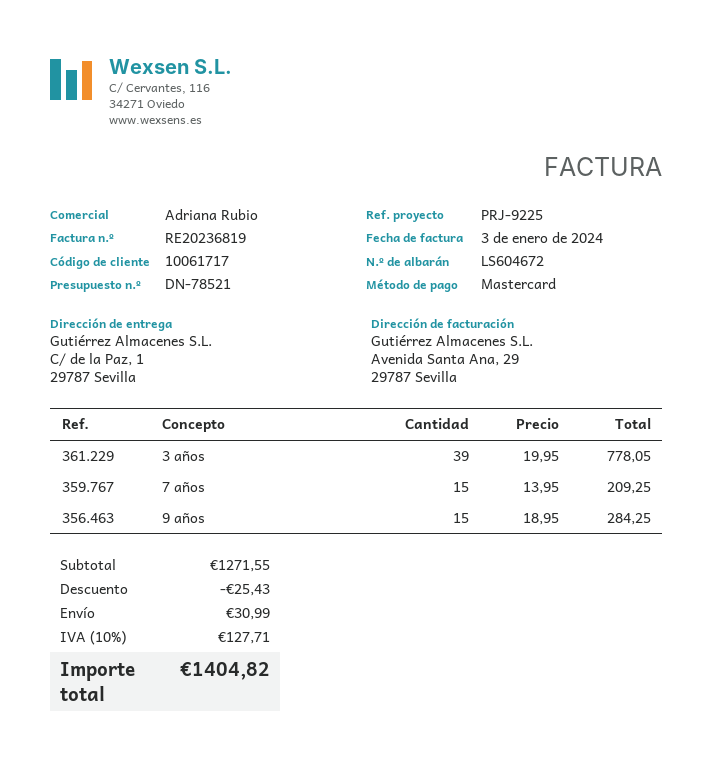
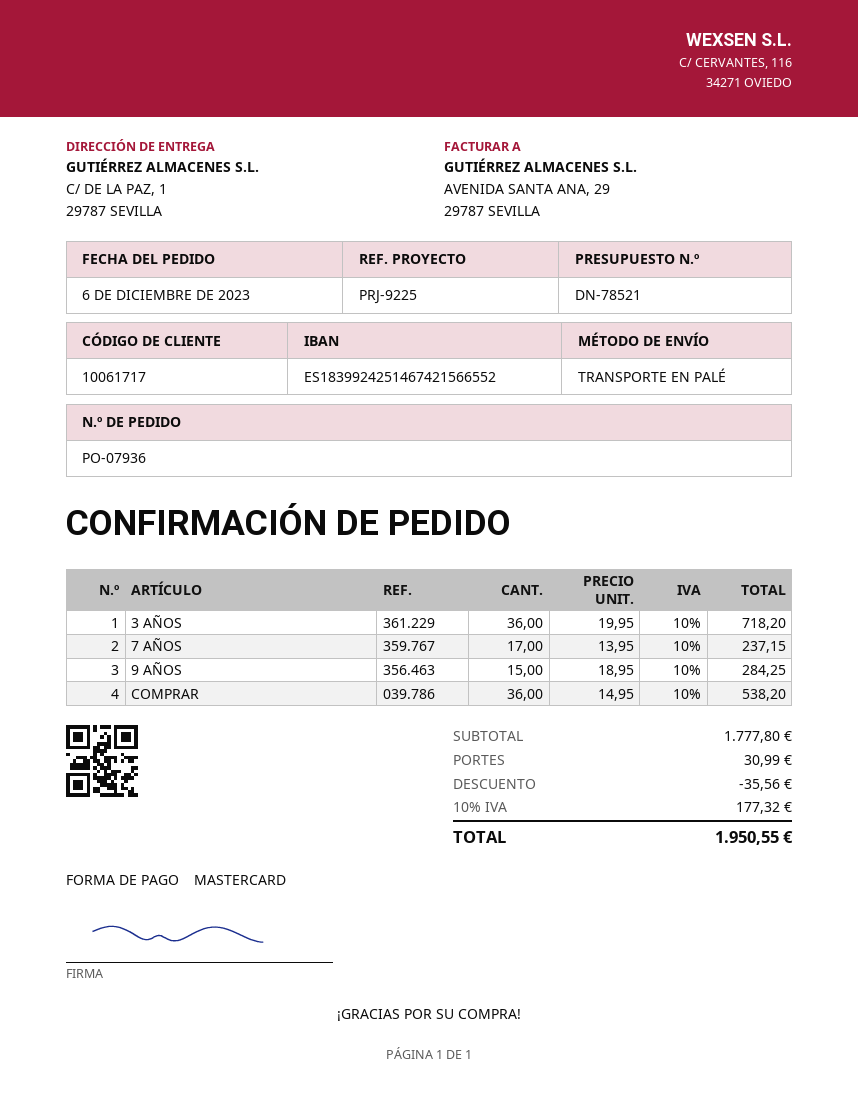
3 años: 39 x 19.95 = 778.05 -> 36 x 19.95 = 718.20
7 años: 15 x 13.95 = 209.25 -> 17 x 13.95 = 237.15
COMPRAR: none -> 36 x 14.95 = 538.20
subtotal: 1271.55 -> 1777.80
discount: 25.43 -> 35.56
tax: 10% = 127.71 -> 10% = 177.32
total: 1404.82 -> 1950.55

